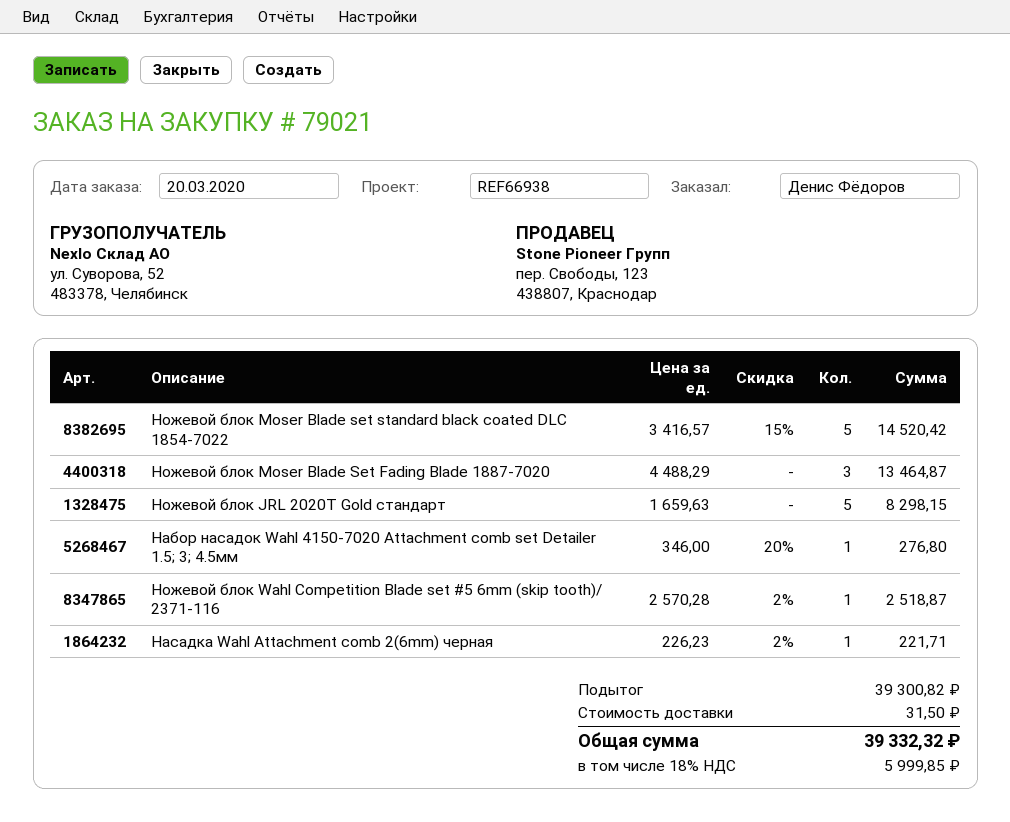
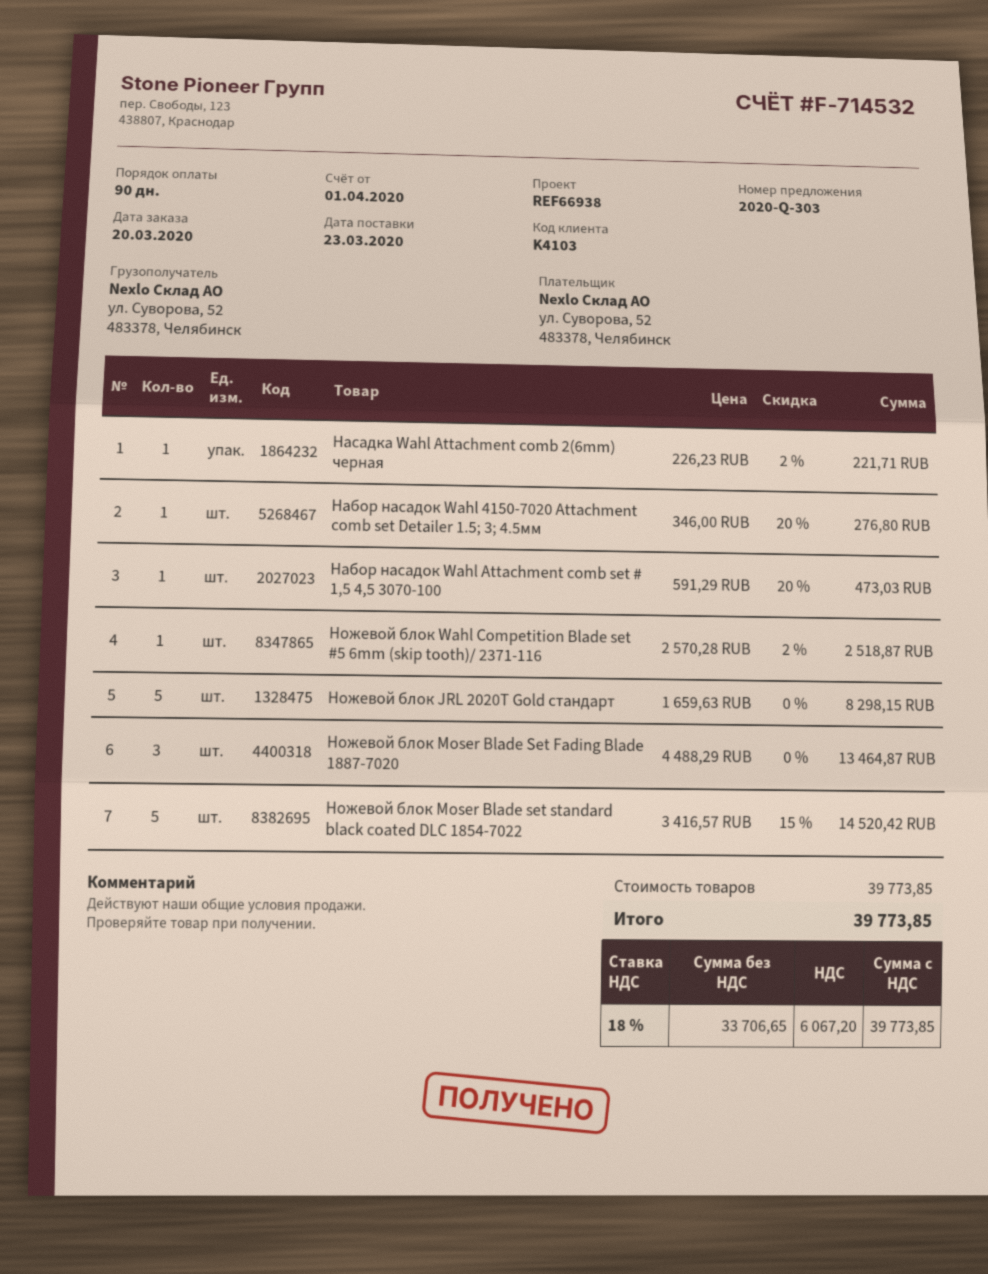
Набор насадок Wahl Attachment comb set # 1,5 4,5 3070-100: none -> 1 x 591.29 - 20% = 473.03
subtotal: 39300.82 -> 39773.85
shipping: 31.50 -> none
tax: 18% = 5999.85 -> 18% = 6067.20
total: 39332.32 -> 39773.85

